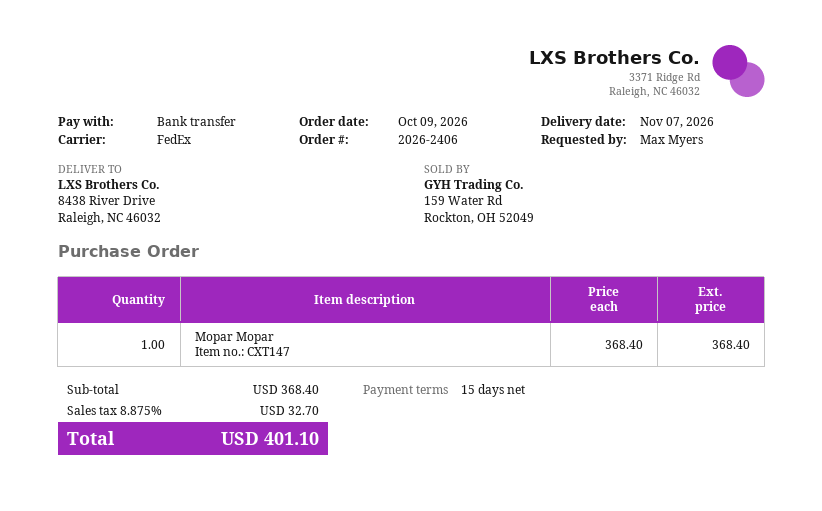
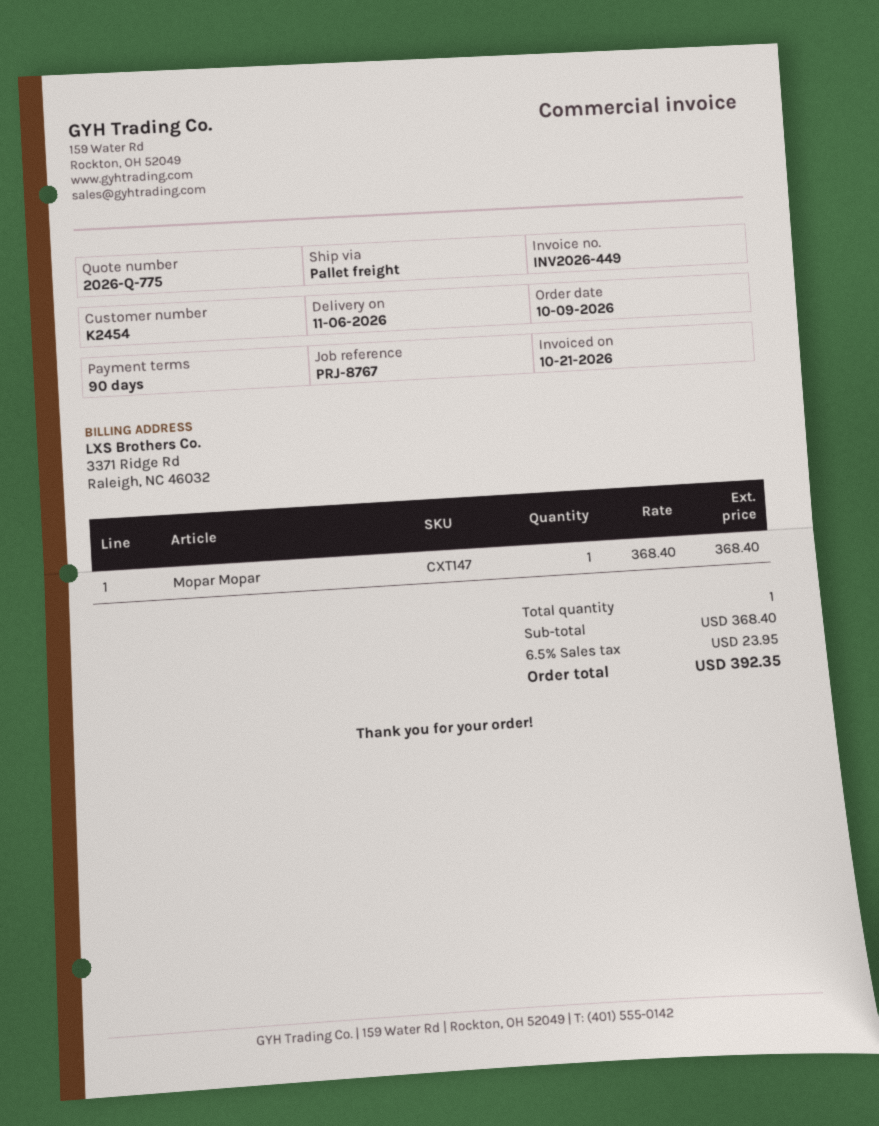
delivery date: 2026-11-07 -> 2026-11-06
payment terms: 15 days -> 90 days
shipping method: FedEx -> pallet freight
tax: 8.875% = 32.70 -> 6.5% = 23.95
total: 401.10 -> 392.35

